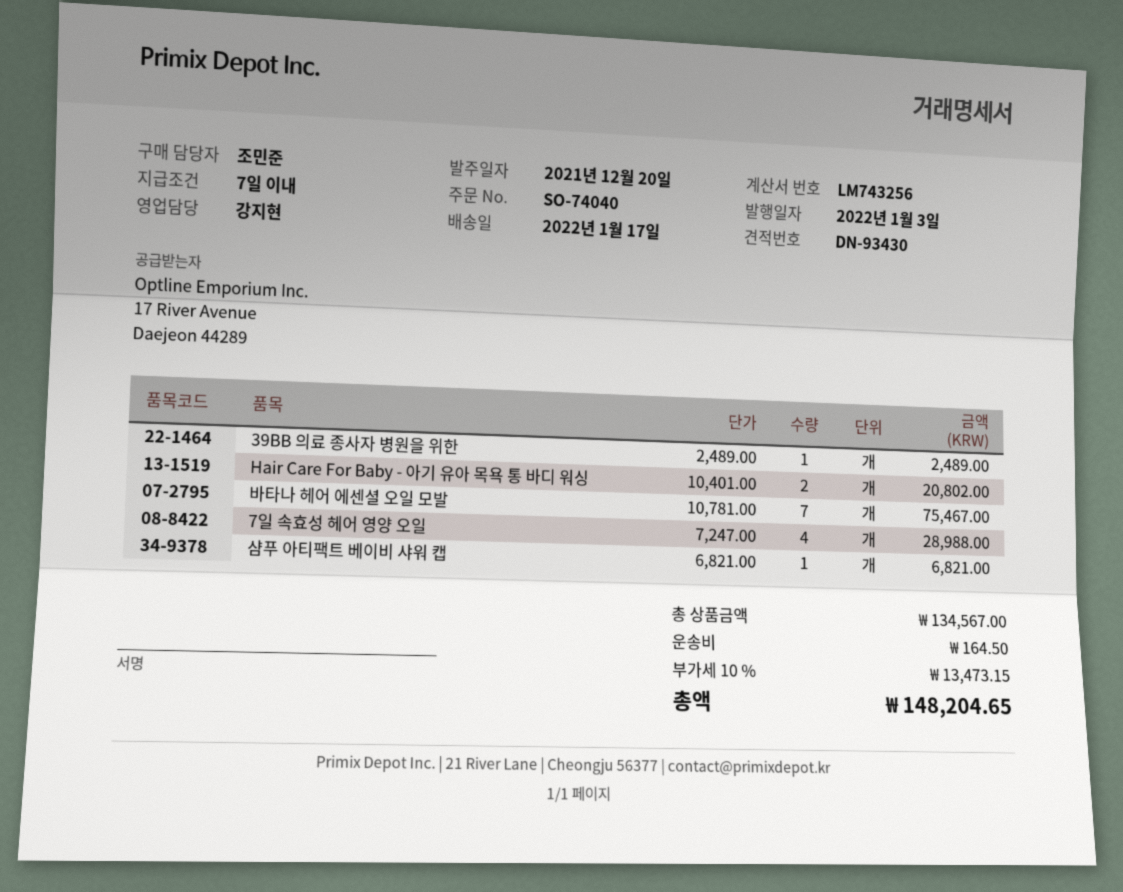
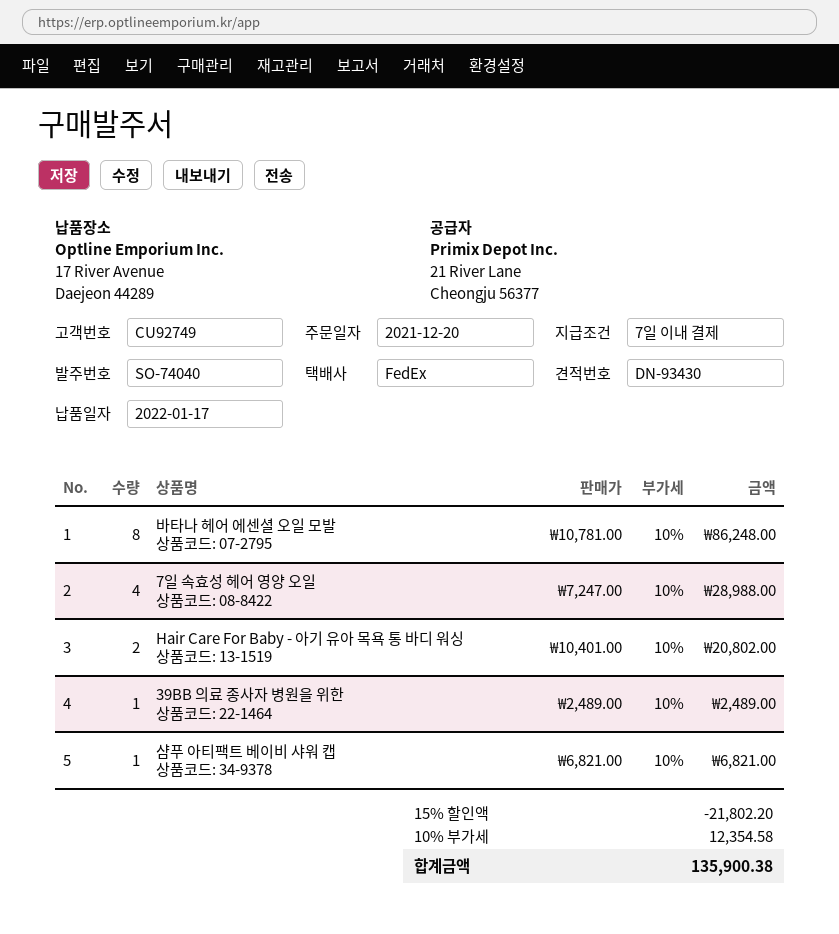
바타나 헤어 에센셜 오일 모발: 7 x 10781.00 = 75467.00 -> 8 x 10781.00 = 86248.00
discount: none -> 15% = 21802.20
shipping: 164.50 -> none
tax: 10% = 13473.15 -> 10% = 12354.58
total: 148204.65 -> 135900.38

